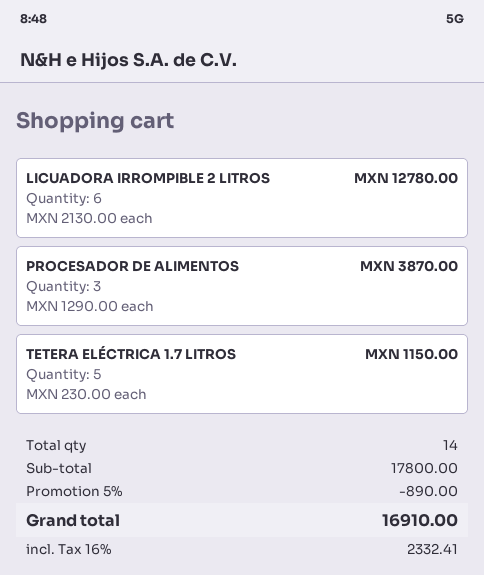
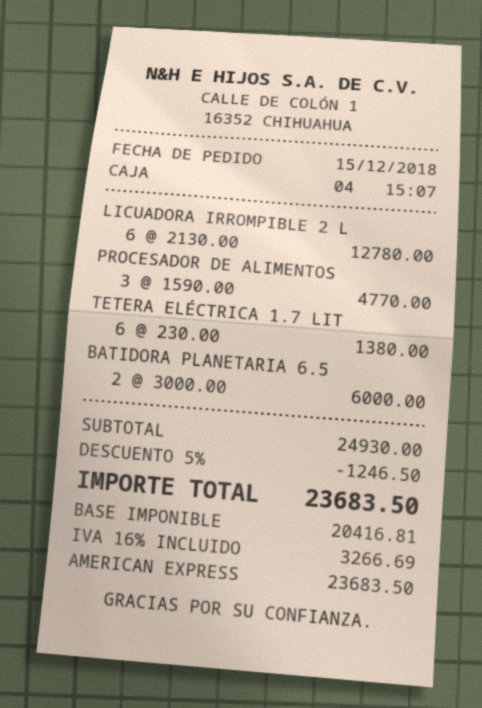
PROCESADOR DE ALIMENTOS: 3 x 1290.00 = 3870.00 -> 3 x 1590.00 = 4770.00
TETERA ELÉCTRICA 1.7 LITROS: 5 x 230.00 = 1150.00 -> 6 x 230.00 = 1380.00
BATIDORA PLANETARIA 6.5: none -> 2 x 3000.00 = 6000.00
subtotal: 17800.00 -> 24930.00
discount: 5% = 890.00 -> 5% = 1246.50
tax: 16% = 2332.41 -> 16% = 3266.69
total: 16910.00 -> 23683.50

